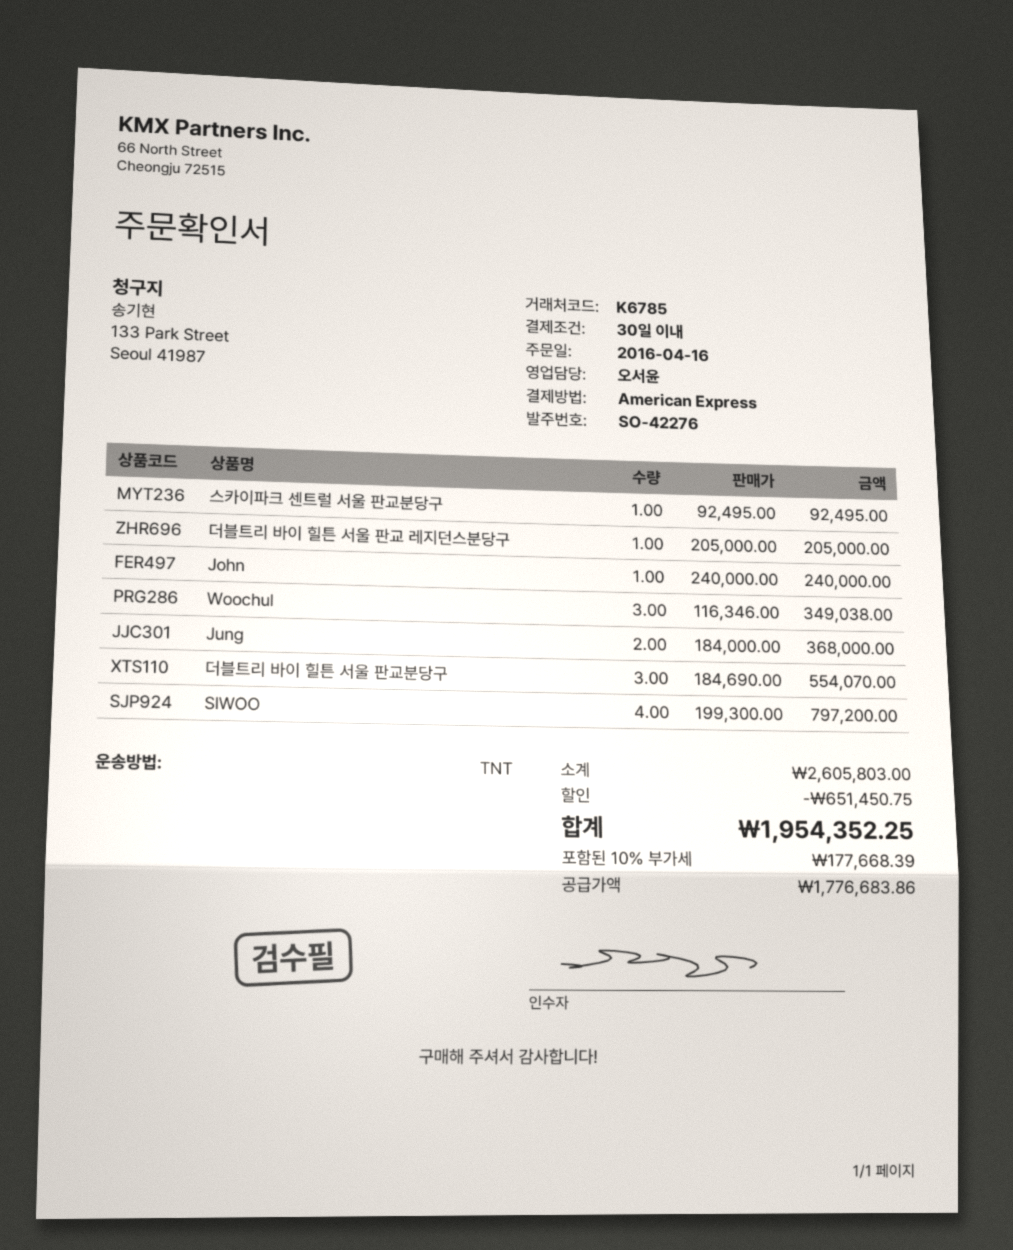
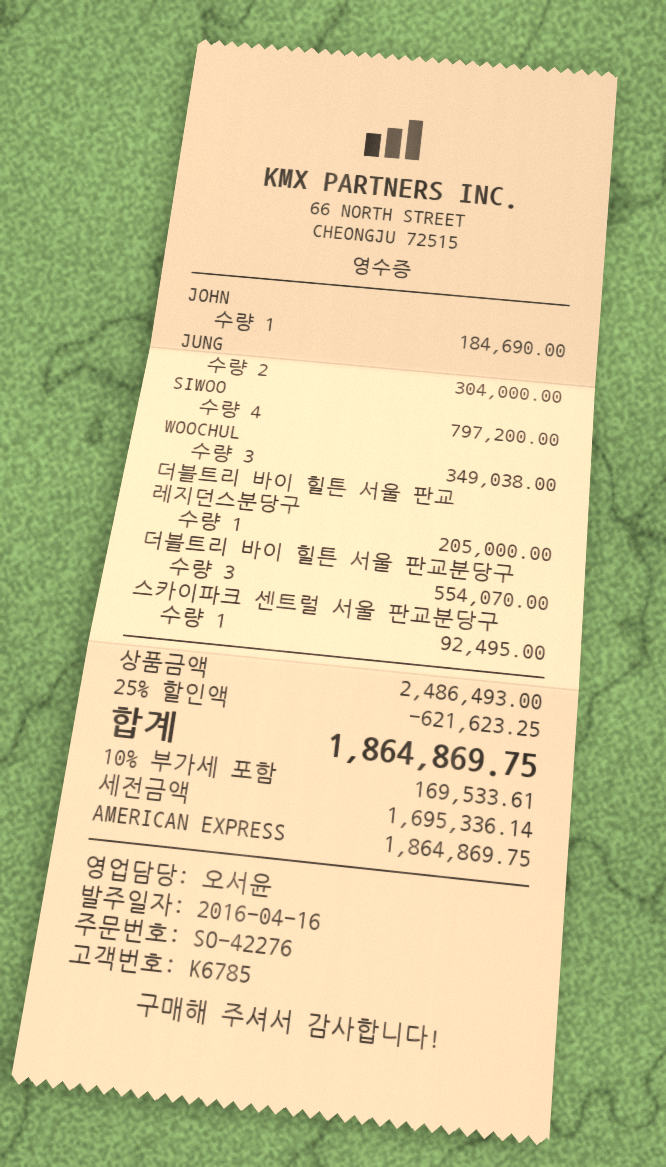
John: 1 for 240000.00 -> 1 for 184690.00
Jung: 2 for 368000.00 -> 2 for 304000.00
subtotal: 2605803.00 -> 2486493.00
discount: 651450.75 -> 621623.25
net: 1776683.86 -> 1695336.14
tax: 10% = 177668.39 -> 10% = 169533.61
total: 1954352.25 -> 1864869.75

